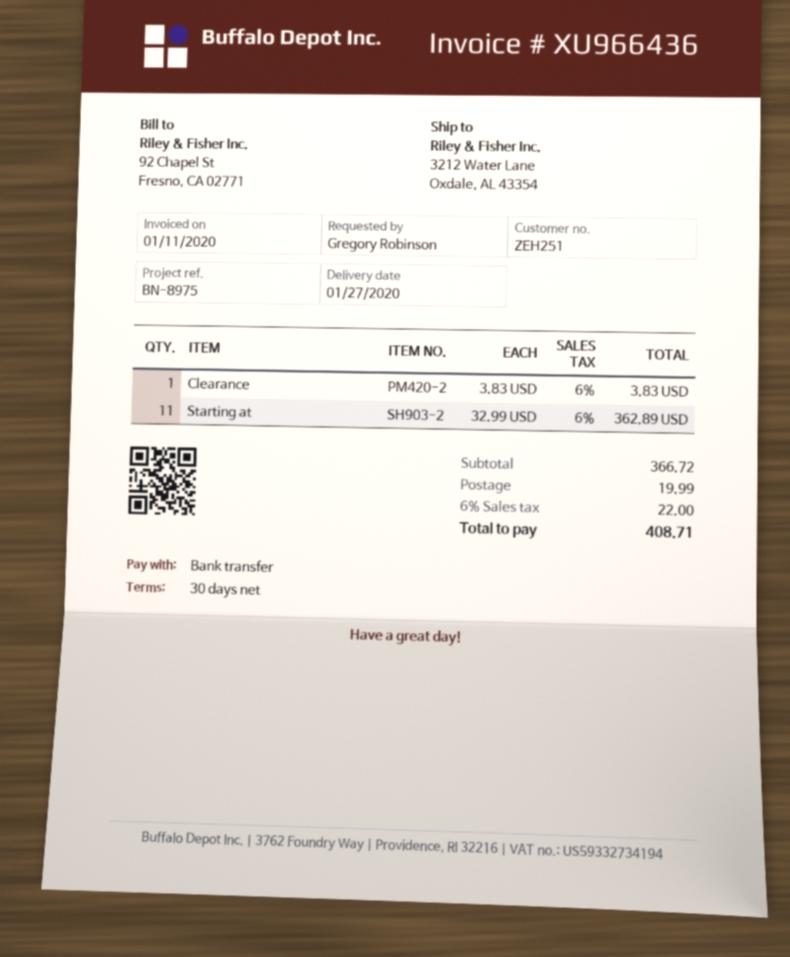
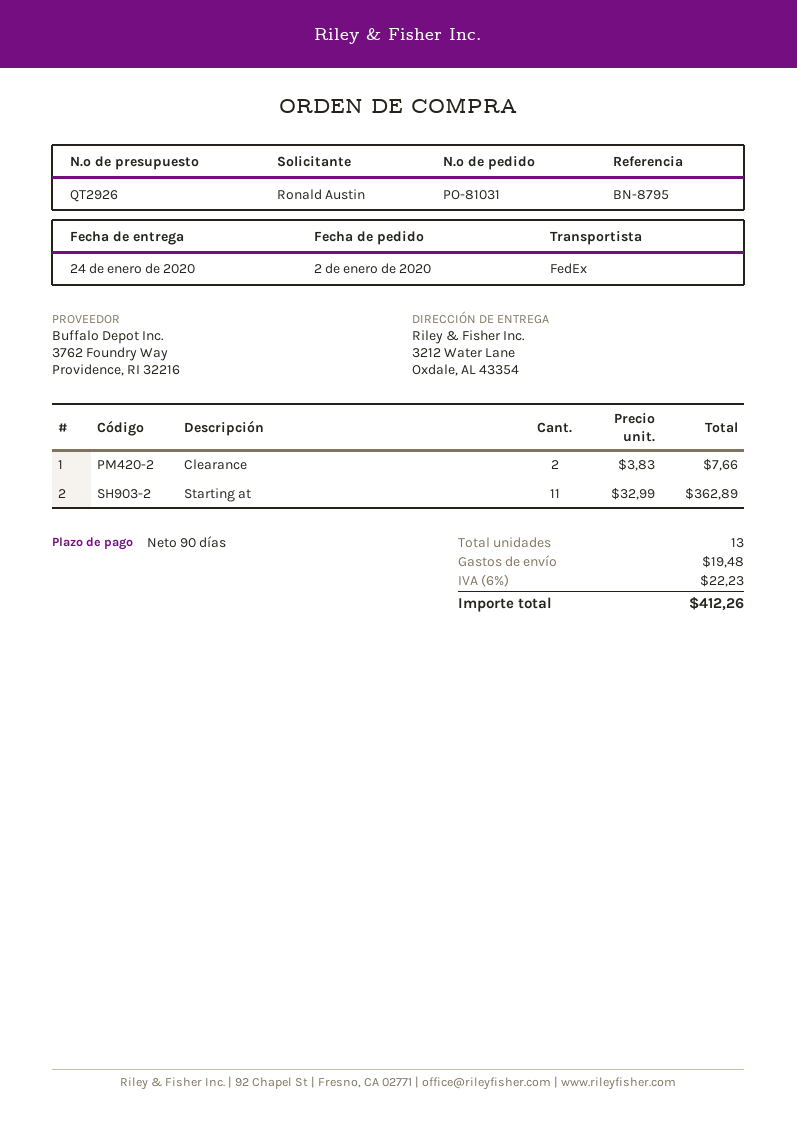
delivery date: 2020-01-27 -> 2020-01-24
payment terms: 30 days -> 90 days
reference: BN-8975 -> BN-8795
ordered by: Gregory Robinson -> Ronald Austin
Clearance: 1 x 3.83 = 3.83 -> 2 x 3.83 = 7.66
shipping: 19.99 -> 19.48
tax: 6% = 22.00 -> 6% = 22.23
total: 408.71 -> 412.26

